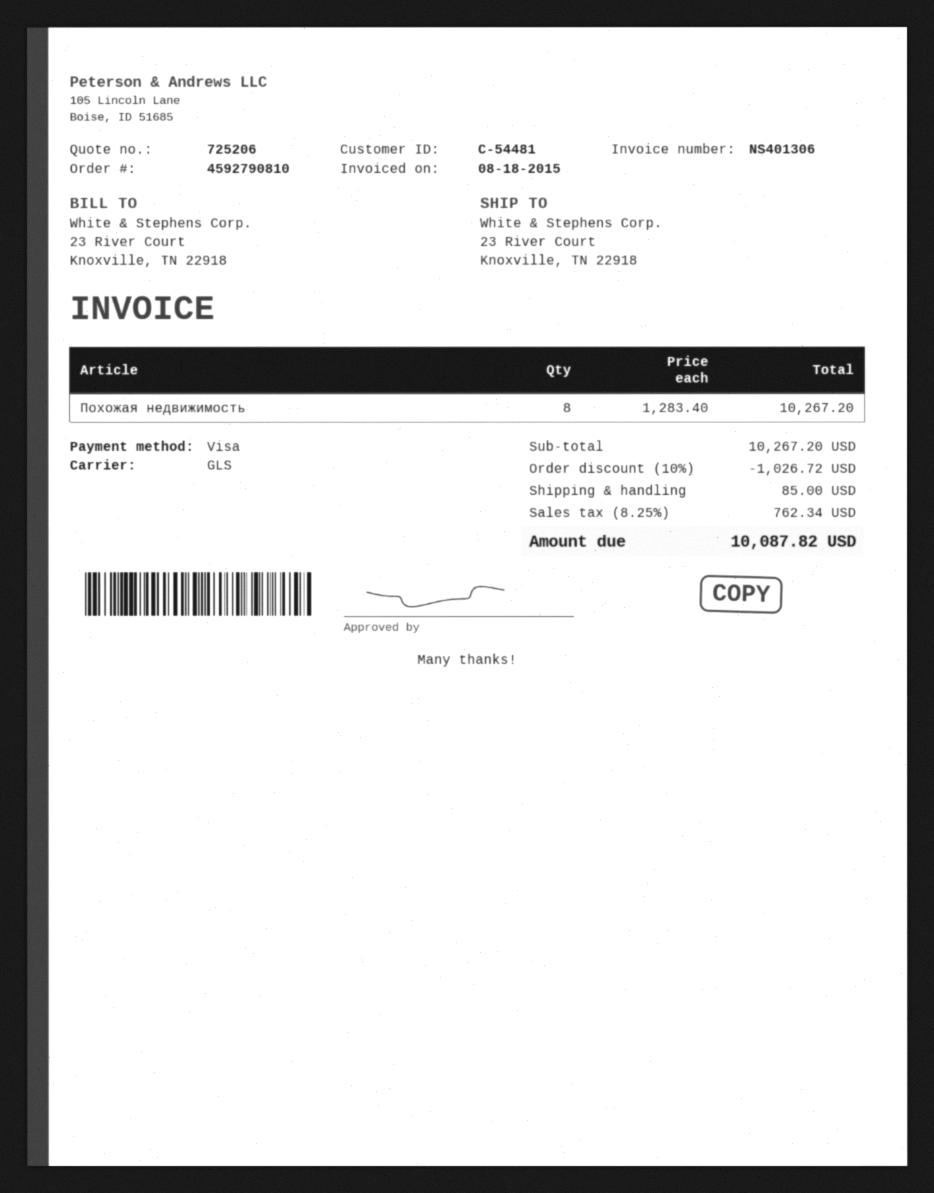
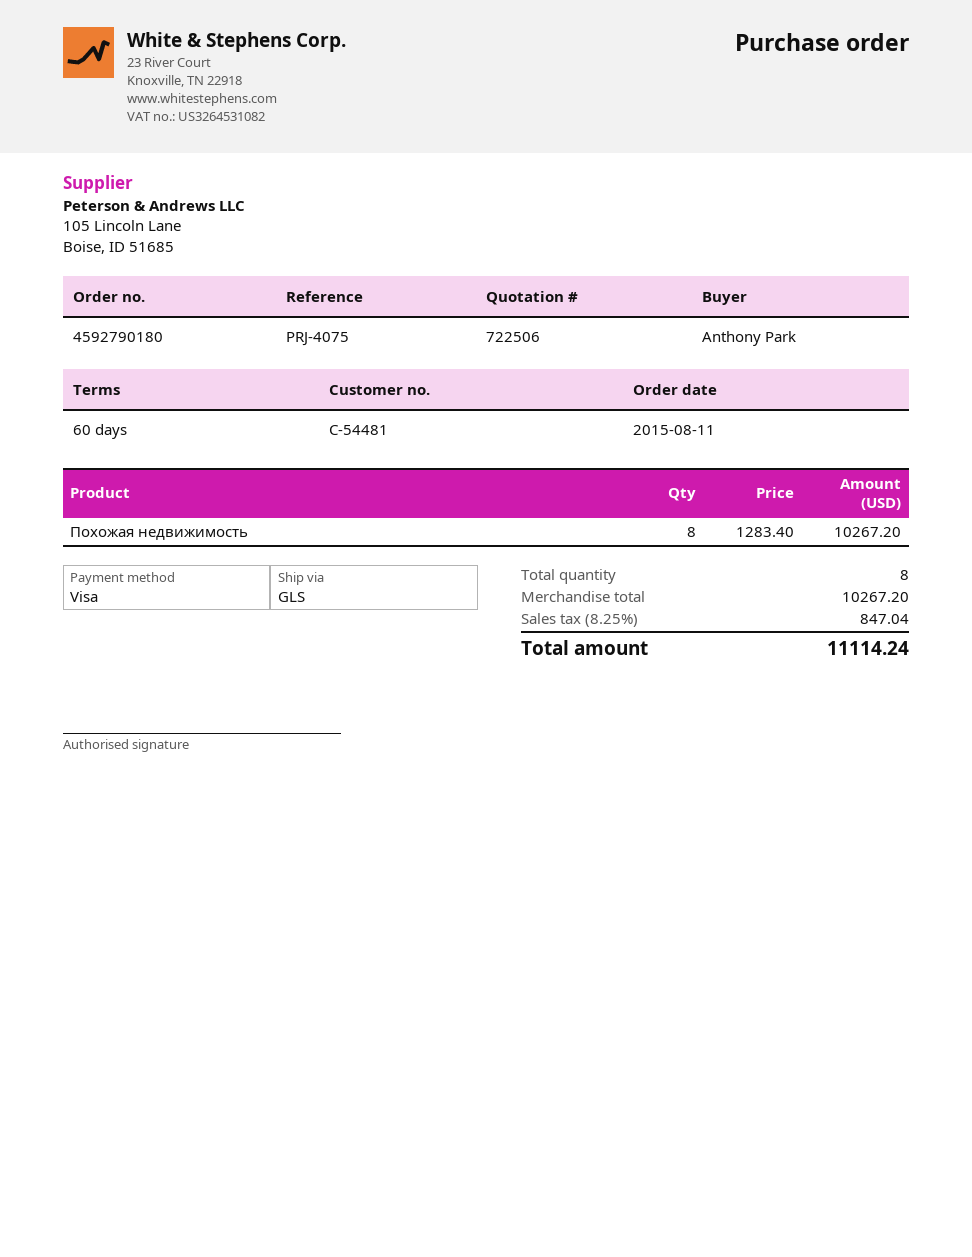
quote number: 725206 -> 722506
order number: 4592790810 -> 4592790180
discount: 10% = 1026.72 -> none
shipping: 85.00 -> none
tax: 8.25% = 762.34 -> 8.25% = 847.04
total: 10087.82 -> 11114.24

